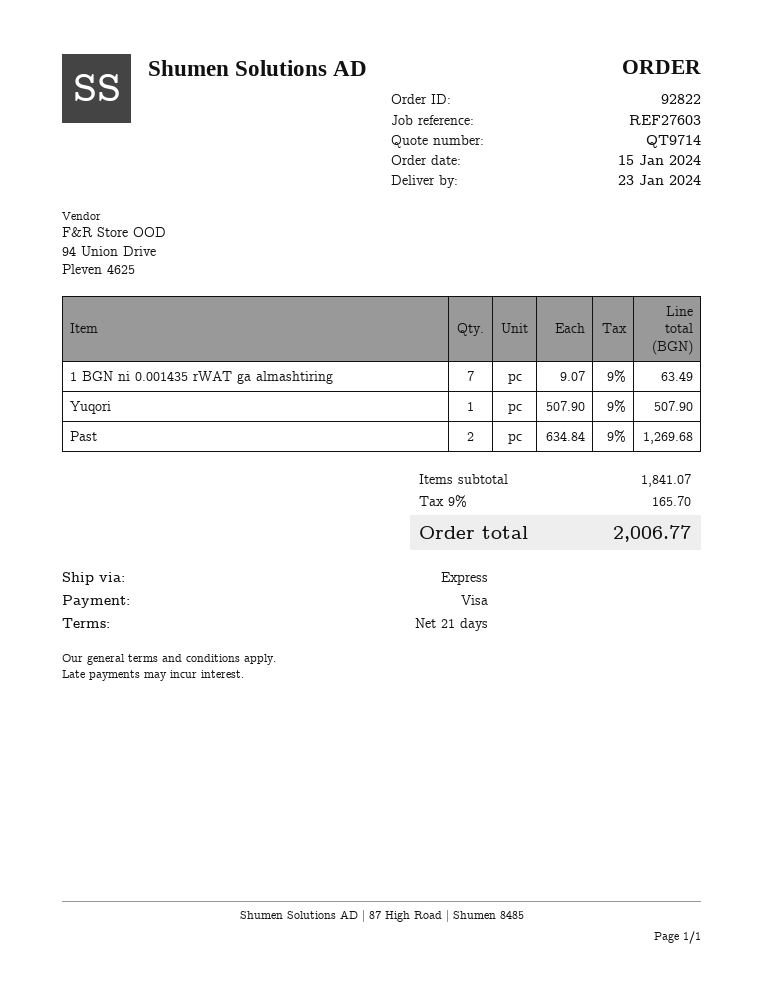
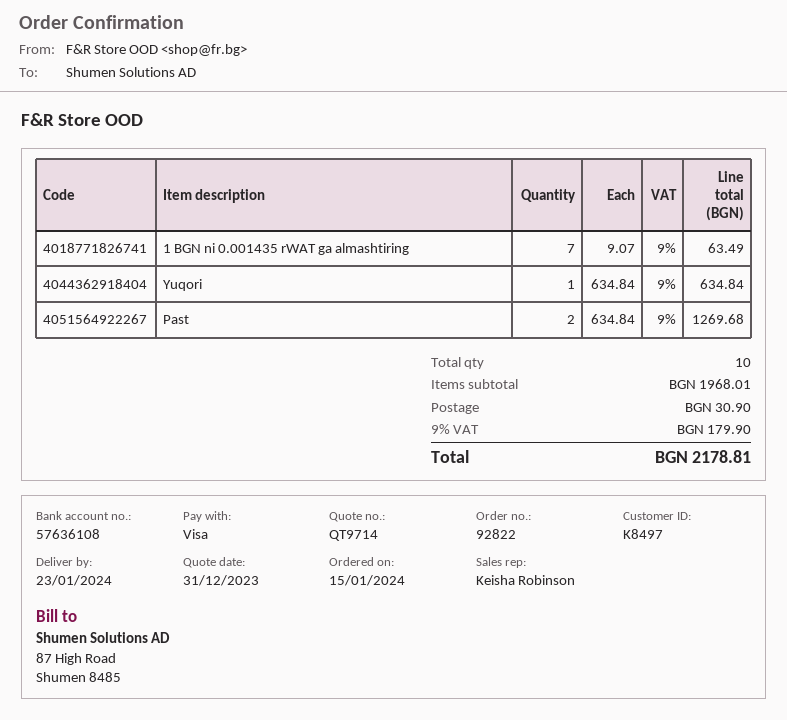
Yuqori: 1 x 507.90 = 507.90 -> 1 x 634.84 = 634.84
subtotal: 1841.07 -> 1968.01
shipping: none -> 30.90
tax: 9% = 165.70 -> 9% = 179.90
total: 2006.77 -> 2178.81

